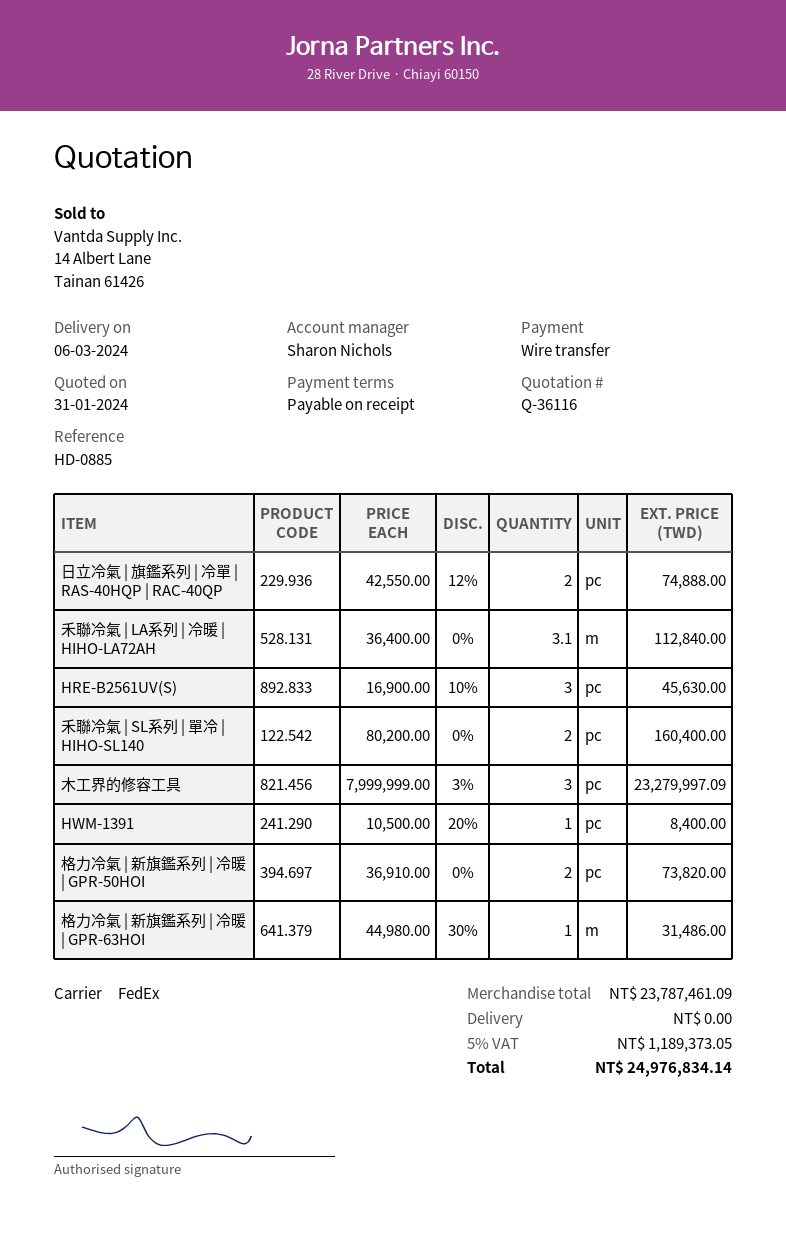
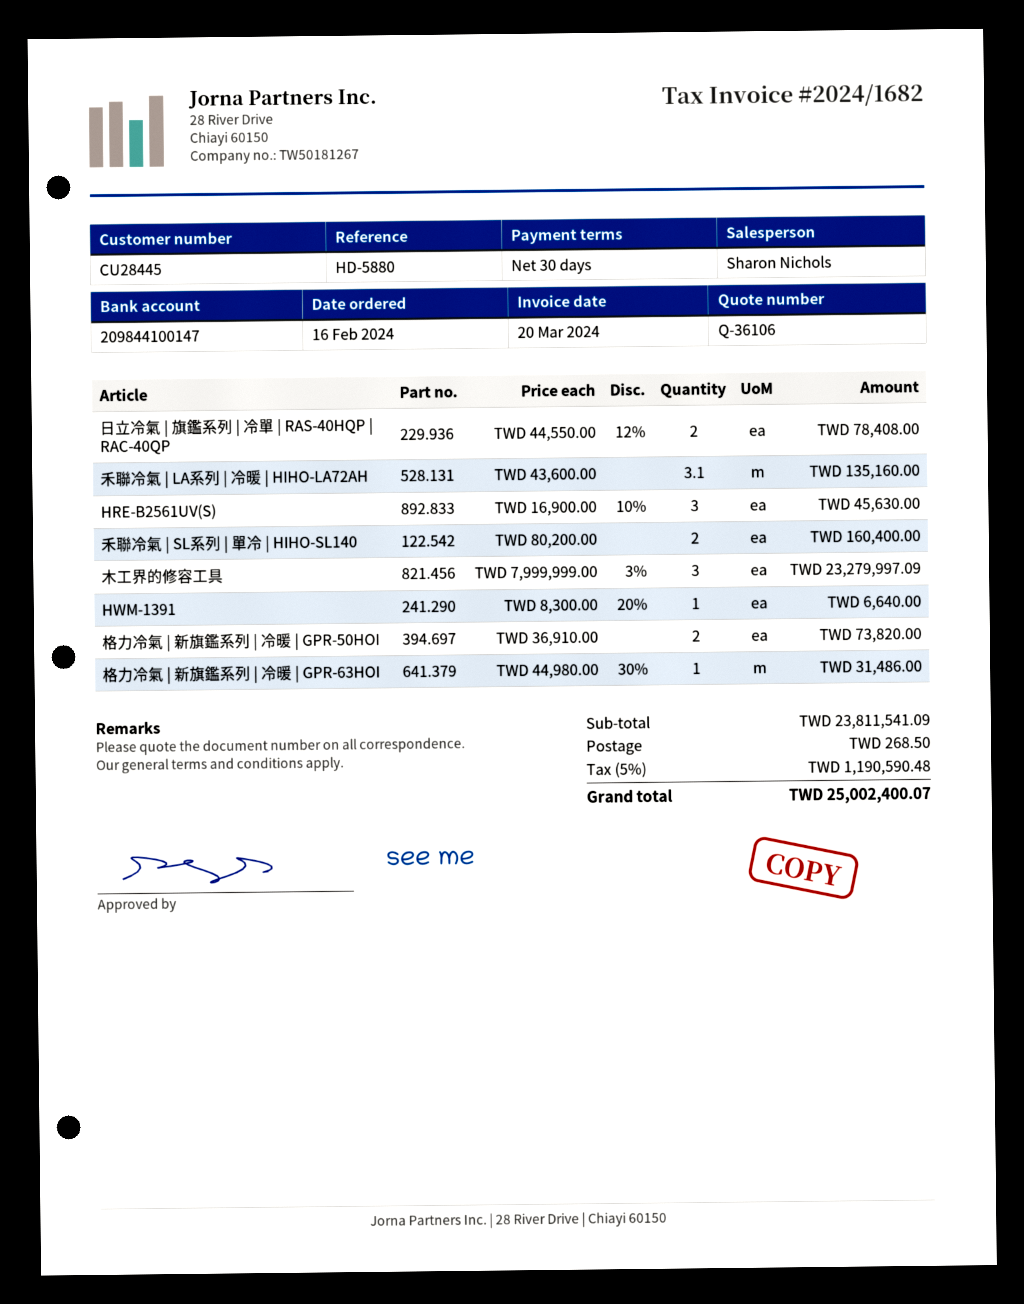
quote number: Q-36116 -> Q-36106
payment terms: on receipt -> 30 days
reference: HD-0885 -> HD-5880
日立冷氣 | 旗鑑系列 | 冷單 | RAS-40HQP | RAC-40QP: 2 x 42550.00 - 12% = 74888.00 -> 2 x 44550.00 - 12% = 78408.00
禾聯冷氣 | LA系列 | 冷暖 | HIHO-LA72AH: 3.1 x 36400.00 = 112840.00 -> 3.1 x 43600.00 = 135160.00
HWM-1391: 1 x 10500.00 - 20% = 8400.00 -> 1 x 8300.00 - 20% = 6640.00
subtotal: 23787461.09 -> 23811541.09
shipping: 0.00 -> 268.50
tax: 5% = 1189373.05 -> 5% = 1190590.48
total: 24976834.14 -> 25002400.07

